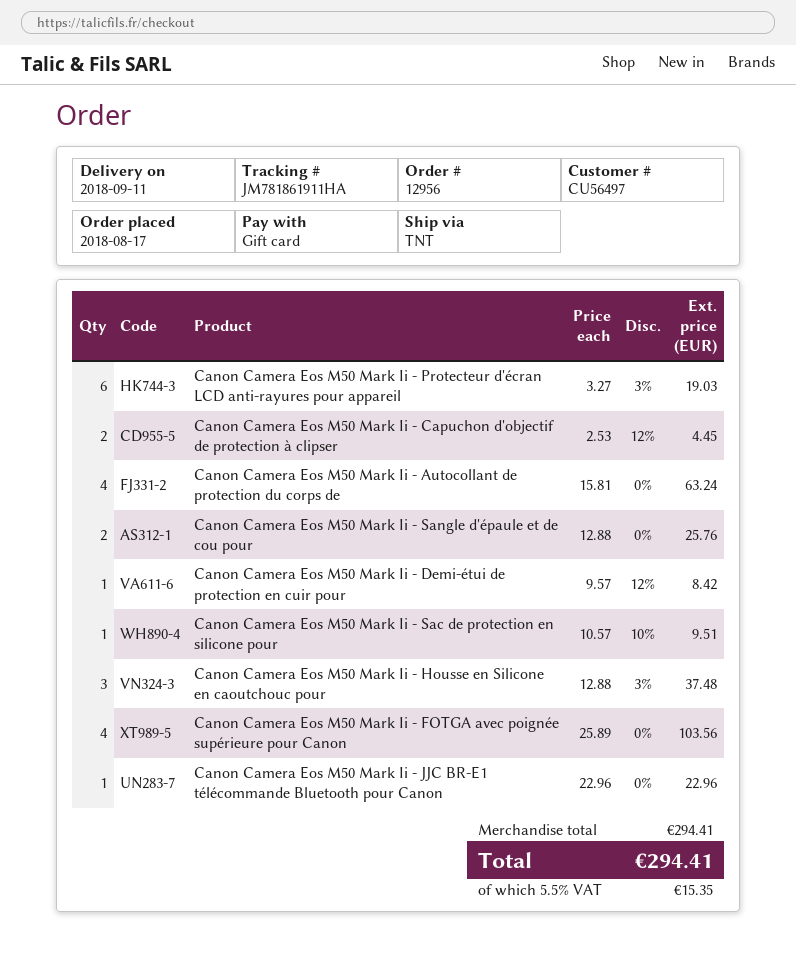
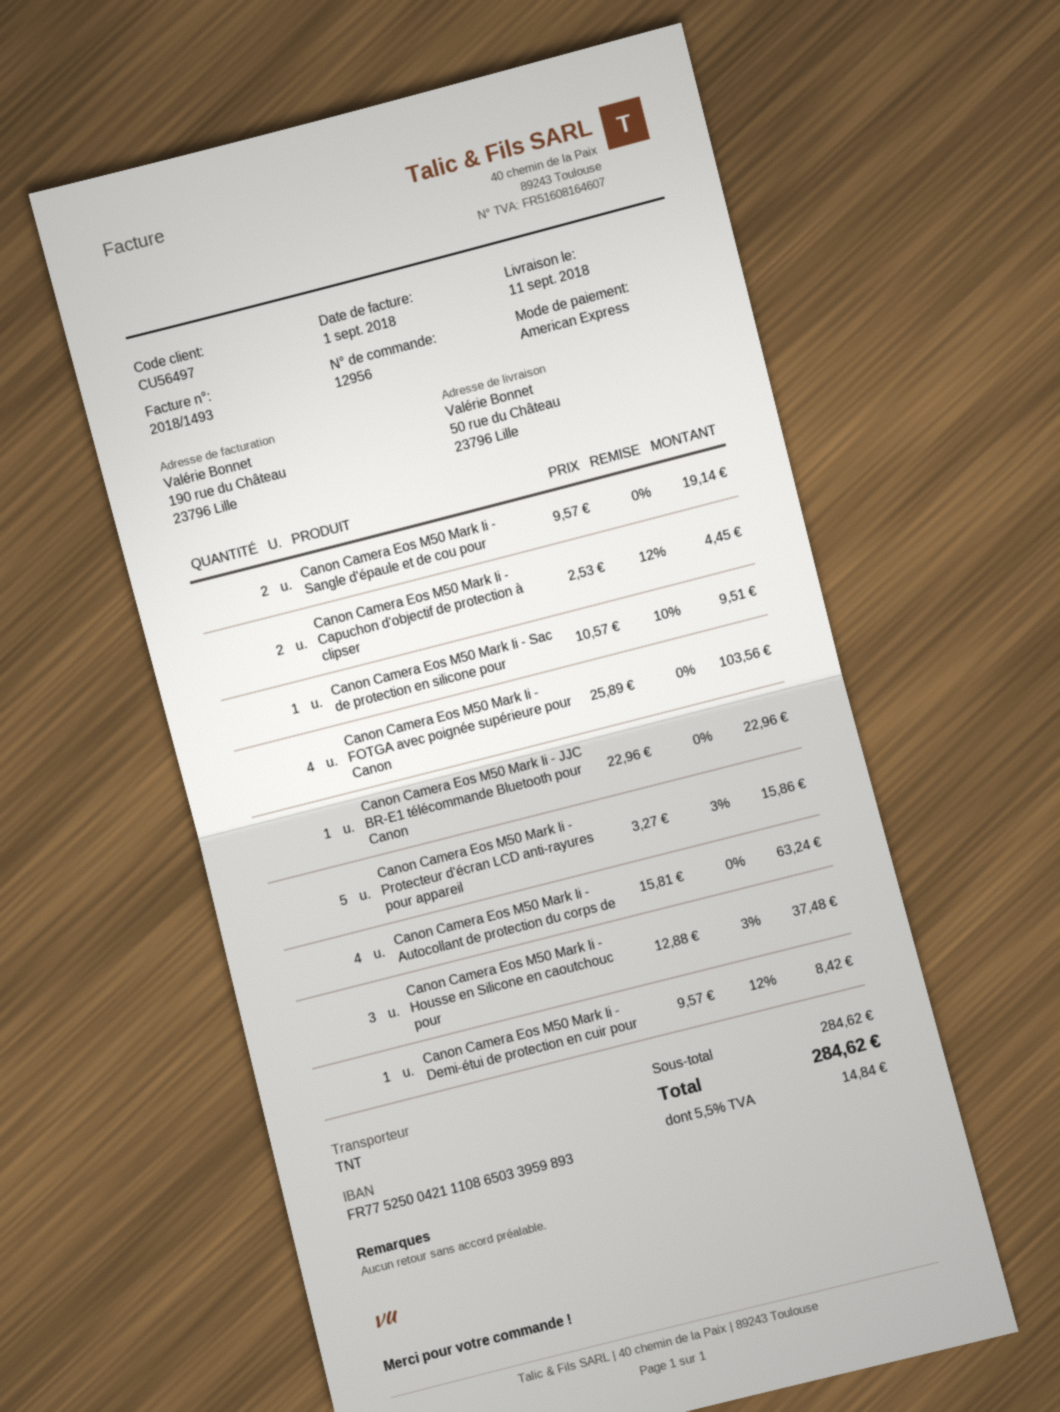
payment method: gift card -> American Express
Canon Camera Eos M50 Mark Ii - Protecteur d'écran LCD anti-rayures pour appareil: 6 x 3.27 - 3% = 19.03 -> 5 x 3.27 - 3% = 15.86
Canon Camera Eos M50 Mark Ii - Sangle d'épaule et de cou pour: 2 x 12.88 = 25.76 -> 2 x 9.57 = 19.14
subtotal: 294.41 -> 284.62
tax: 5.5% = 15.35 -> 5.5% = 14.84
total: 294.41 -> 284.62

